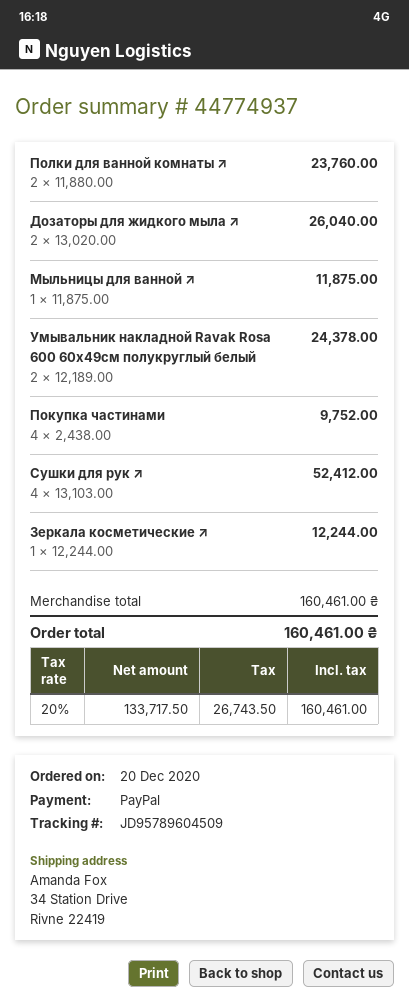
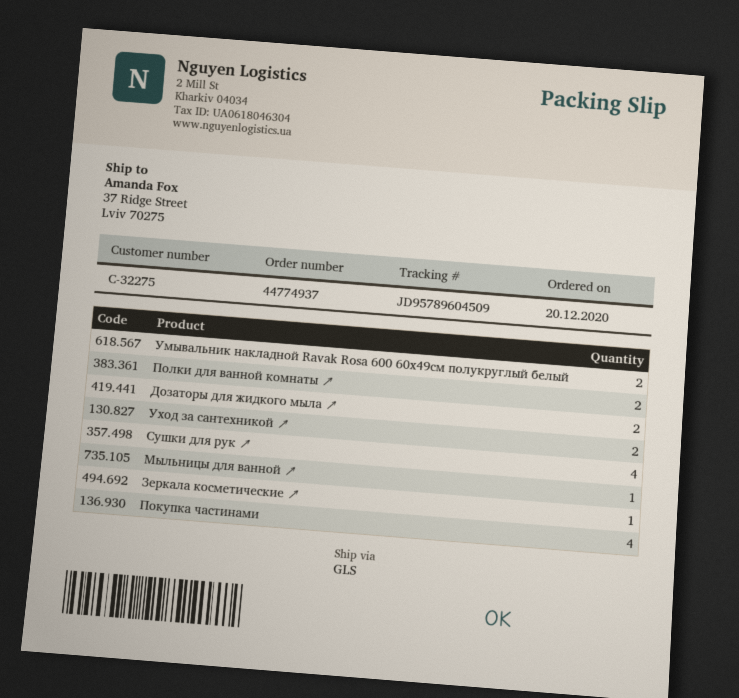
ship to: 34 Station Drive, Rivne 22419 -> 37 Ridge Street, Lviv 70275
Уход за сантехникой ↗: none -> 2

